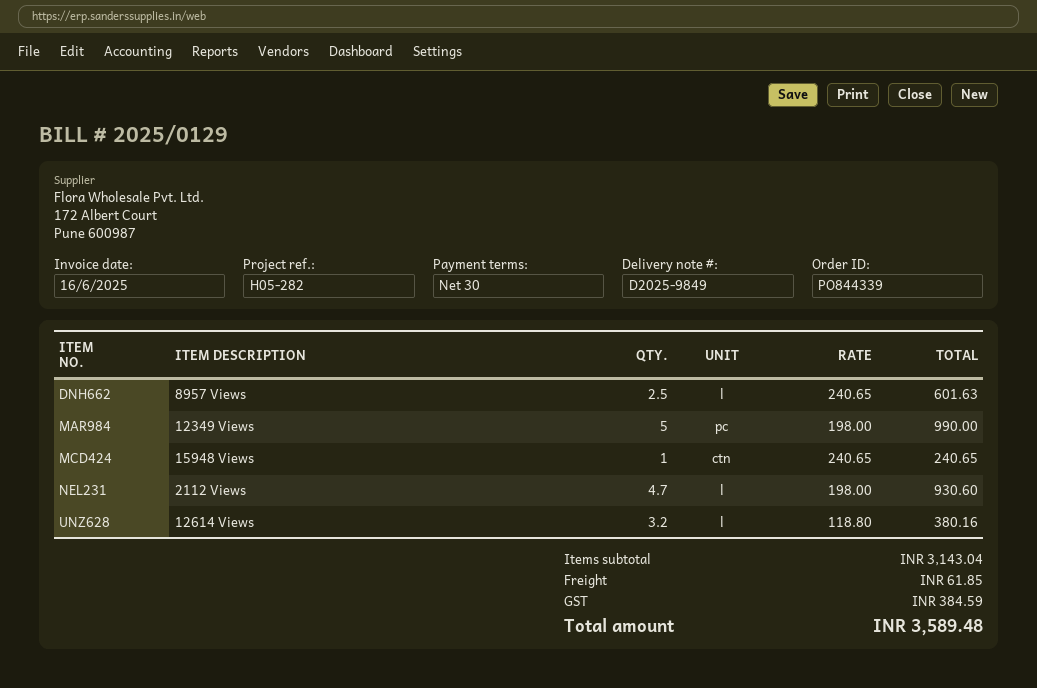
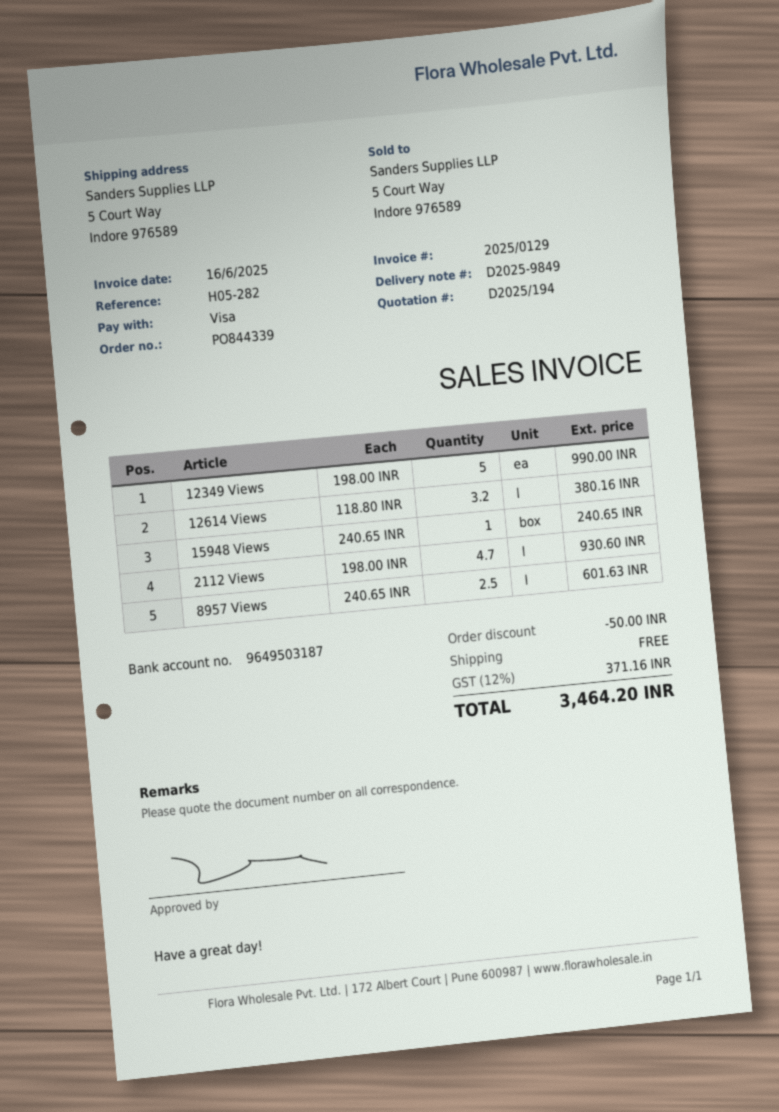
discount: none -> 50.00
shipping: 61.85 -> 0.00
tax: 384.59 -> 371.16
total: 3589.48 -> 3464.20

